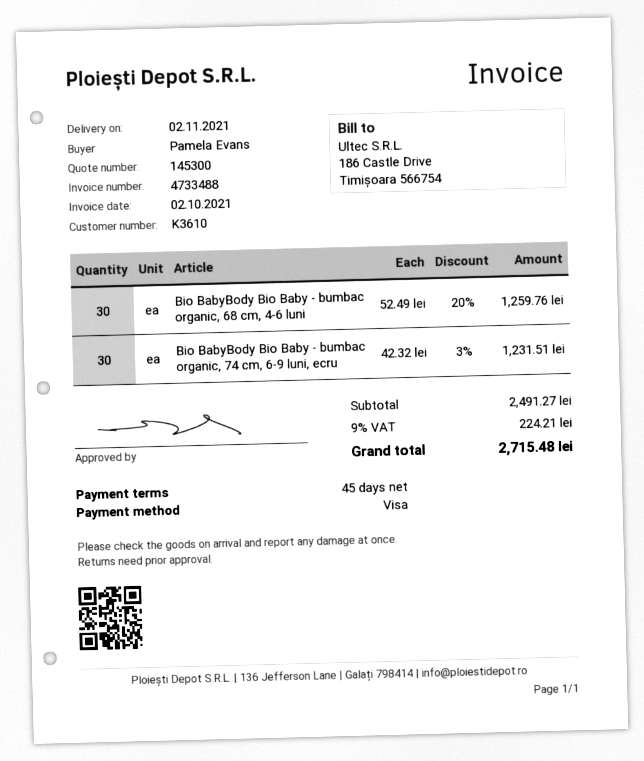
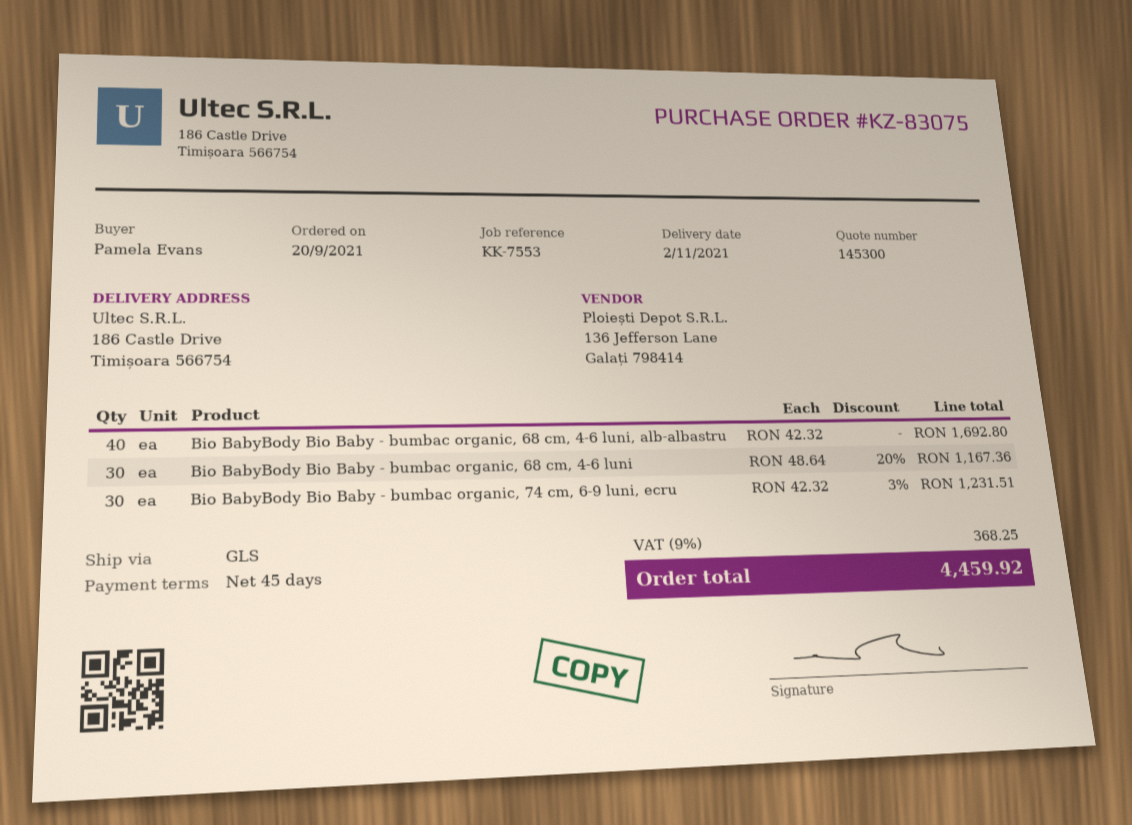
Bio BabyBody Bio Baby - bumbac organic, 68 cm, 4-6 luni: 30 x 52.49 - 20% = 1259.76 -> 30 x 48.64 - 20% = 1167.36
Bio BabyBody Bio Baby - bumbac organic, 68 cm, 4-6 luni, alb-albastru: none -> 40 x 42.32 = 1692.80
tax: 9% = 224.21 -> 9% = 368.25
total: 2715.48 -> 4459.92

